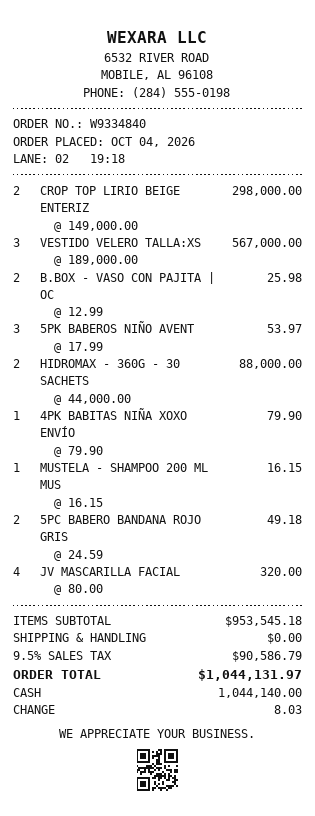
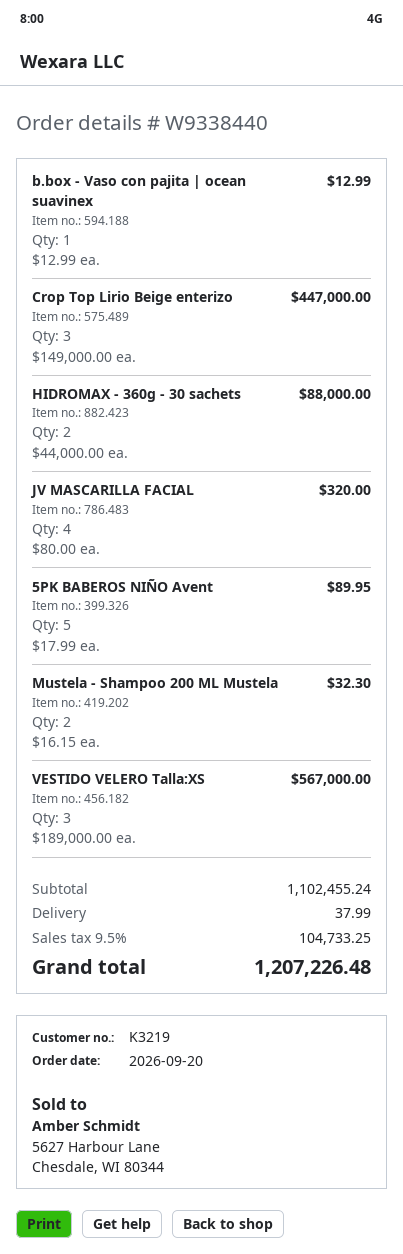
order number: W9334840 -> W9338440
order date: 2026-10-04 -> 2026-09-20
CROP TOP LIRIO BEIGE ENTERIZ: 2 x 149000.00 = 298000.00 -> 3 x 149000.00 = 447000.00
B.BOX - VASO CON PAJITA | OC: 2 x 12.99 = 25.98 -> 1 x 12.99 = 12.99
5PK BABEROS NIÑO AVENT: 3 x 17.99 = 53.97 -> 5 x 17.99 = 89.95
4PK BABITAS NIÑA XOXO ENVÍO: 1 x 79.90 = 79.90 -> none
MUSTELA - SHAMPOO 200 ML MUS: 1 x 16.15 = 16.15 -> 2 x 16.15 = 32.30
5PC BABERO BANDANA ROJO GRIS: 2 x 24.59 = 49.18 -> none
subtotal: 953545.18 -> 1102455.24
shipping: 0.00 -> 37.99
tax: 9.5% = 90586.79 -> 9.5% = 104733.25
total: 1044131.97 -> 1207226.48

